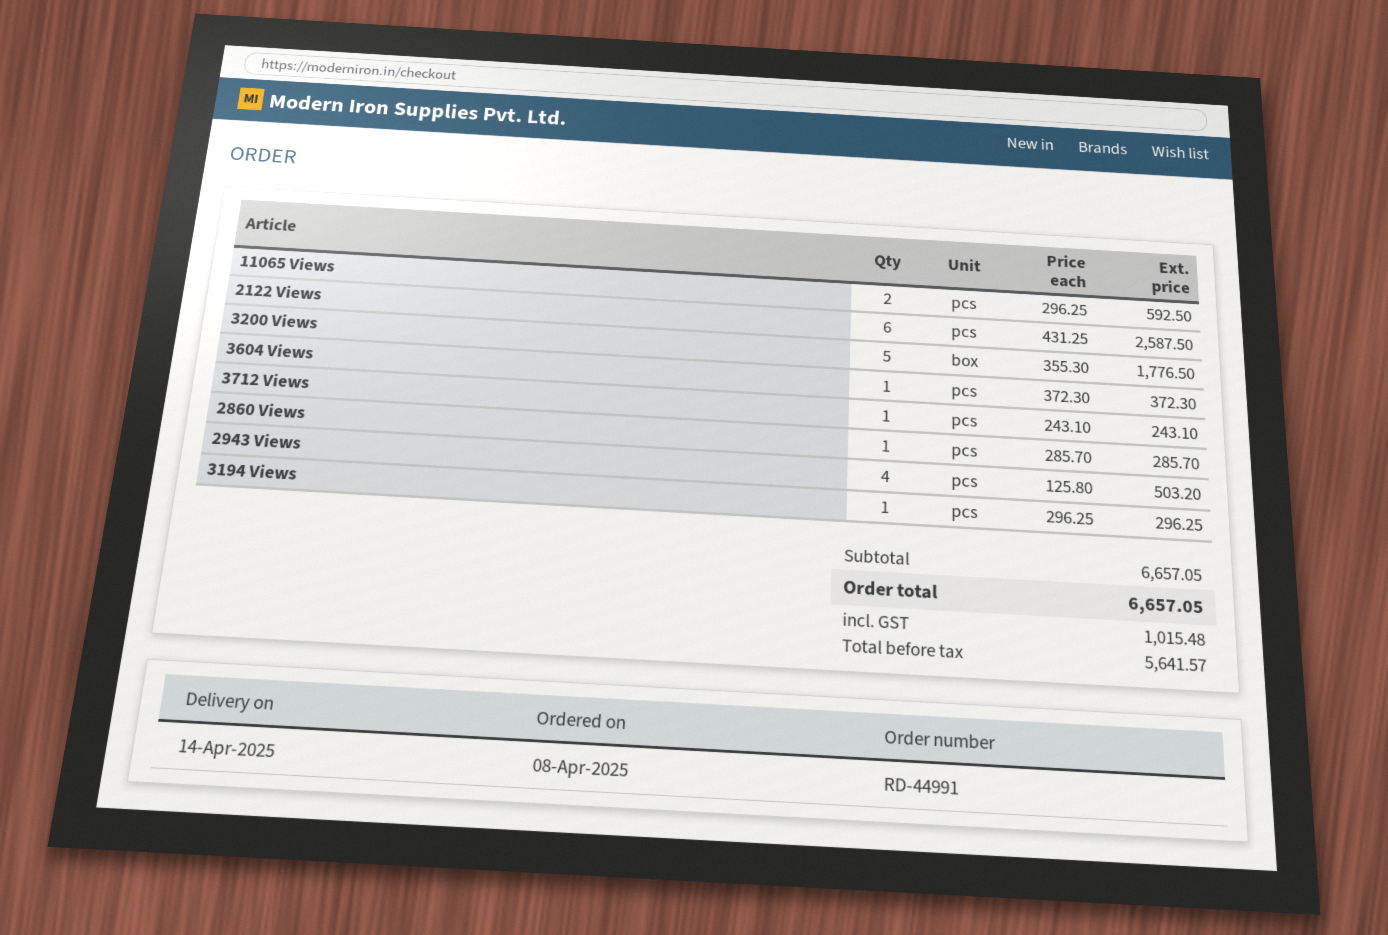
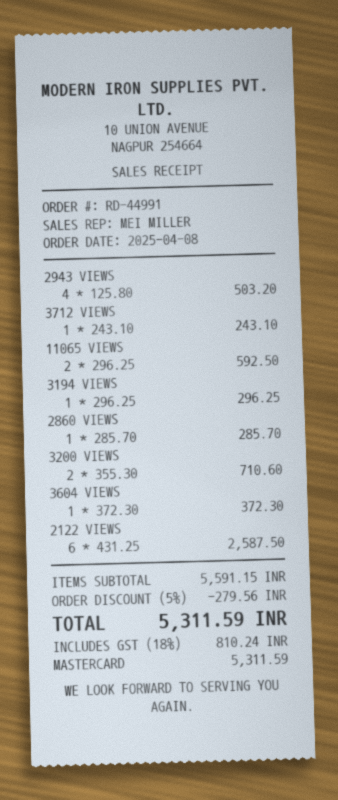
3200 Views: 5 x 355.30 = 1776.50 -> 2 x 355.30 = 710.60
subtotal: 6657.05 -> 5591.15
discount: none -> 5% = 279.56
tax: 1015.48 -> 810.24
total: 6657.05 -> 5311.59

